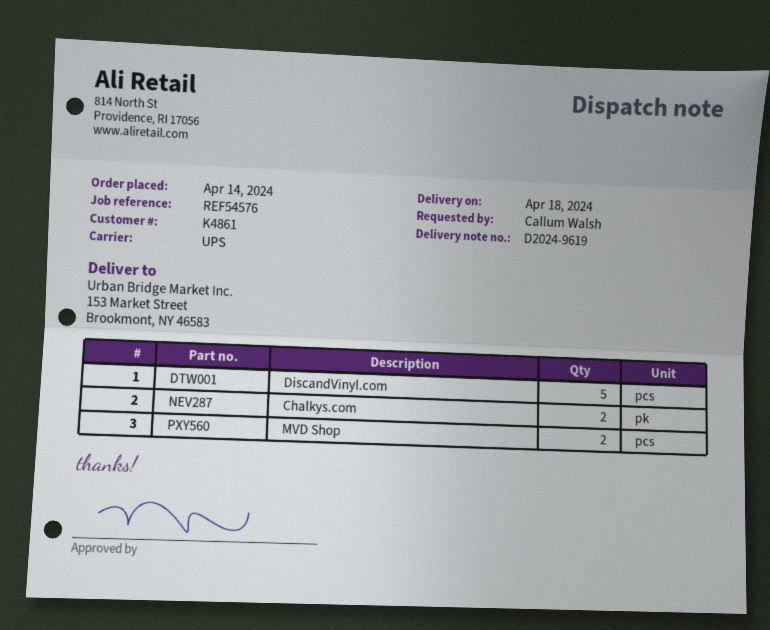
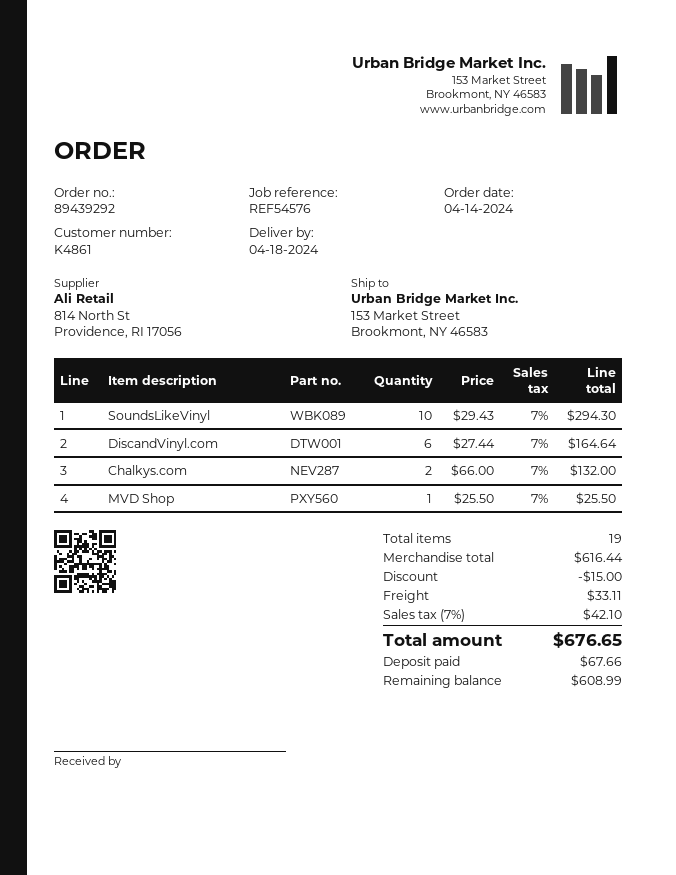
DiscandVinyl.com: 5 -> 6
MVD Shop: 2 -> 1
SoundsLikeVinyl: none -> 10

